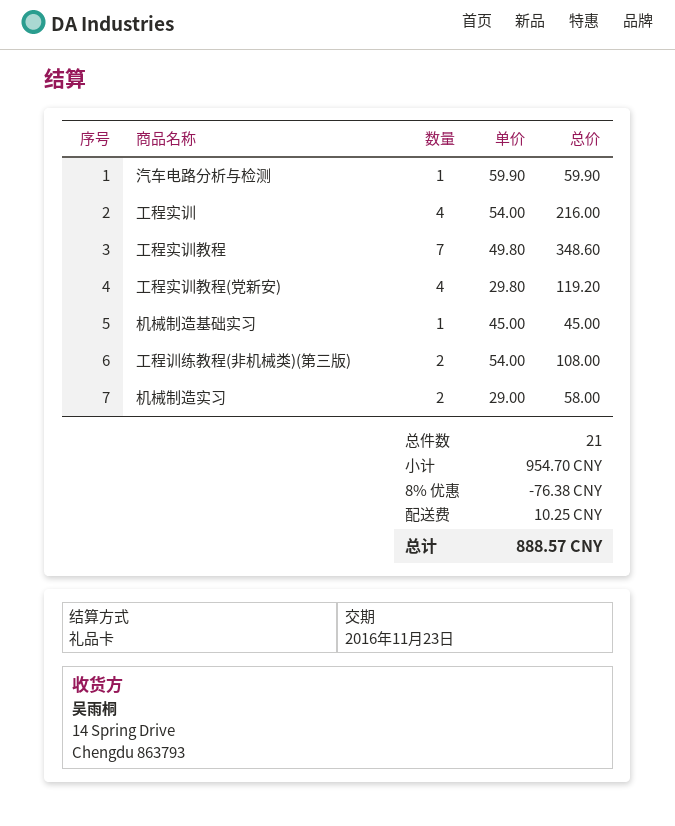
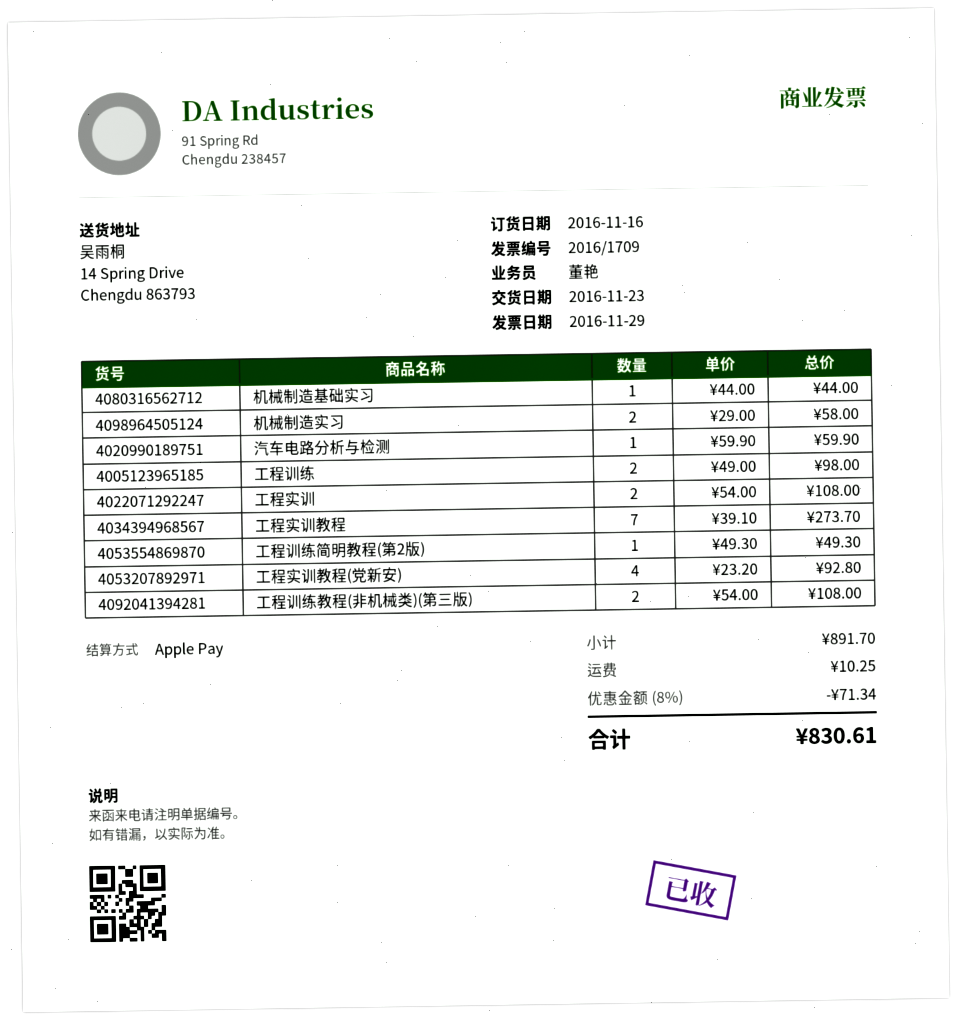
payment method: gift card -> Apple Pay
工程实训: 4 x 54.00 = 216.00 -> 2 x 54.00 = 108.00
工程实训教程: 7 x 49.80 = 348.60 -> 7 x 39.10 = 273.70
工程实训教程(党新安): 4 x 29.80 = 119.20 -> 4 x 23.20 = 92.80
机械制造基础实习: 1 x 45.00 = 45.00 -> 1 x 44.00 = 44.00
工程训练: none -> 2 x 49.00 = 98.00
工程训练简明教程(第2版): none -> 1 x 49.30 = 49.30
subtotal: 954.70 -> 891.70
discount: 8% = 76.38 -> 8% = 71.34
total: 888.57 -> 830.61

